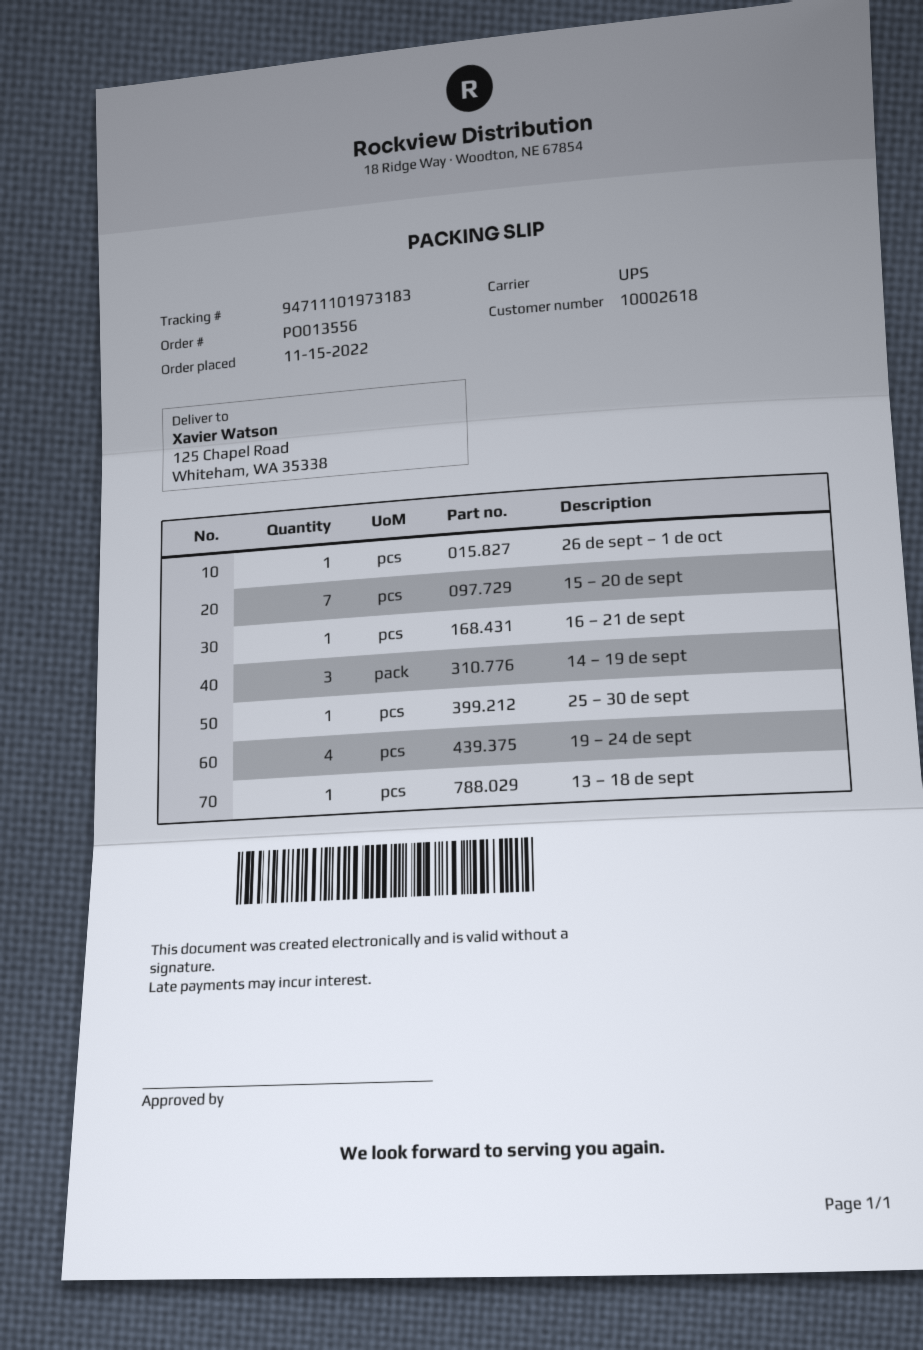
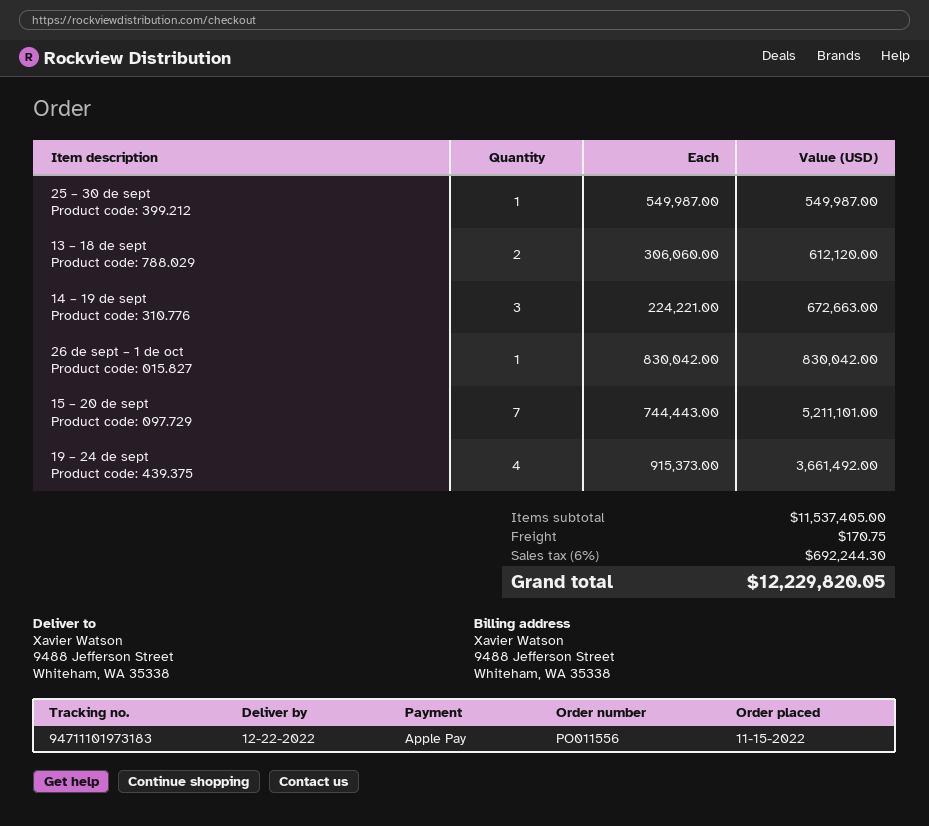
order number: PO013556 -> PO011556
ship to: 125 Chapel Road, Whiteham, WA 35338 -> 9488 Jefferson Street, Whiteham, WA 35338
16 – 21 de sept: 1 -> none
13 – 18 de sept: 1 -> 2

